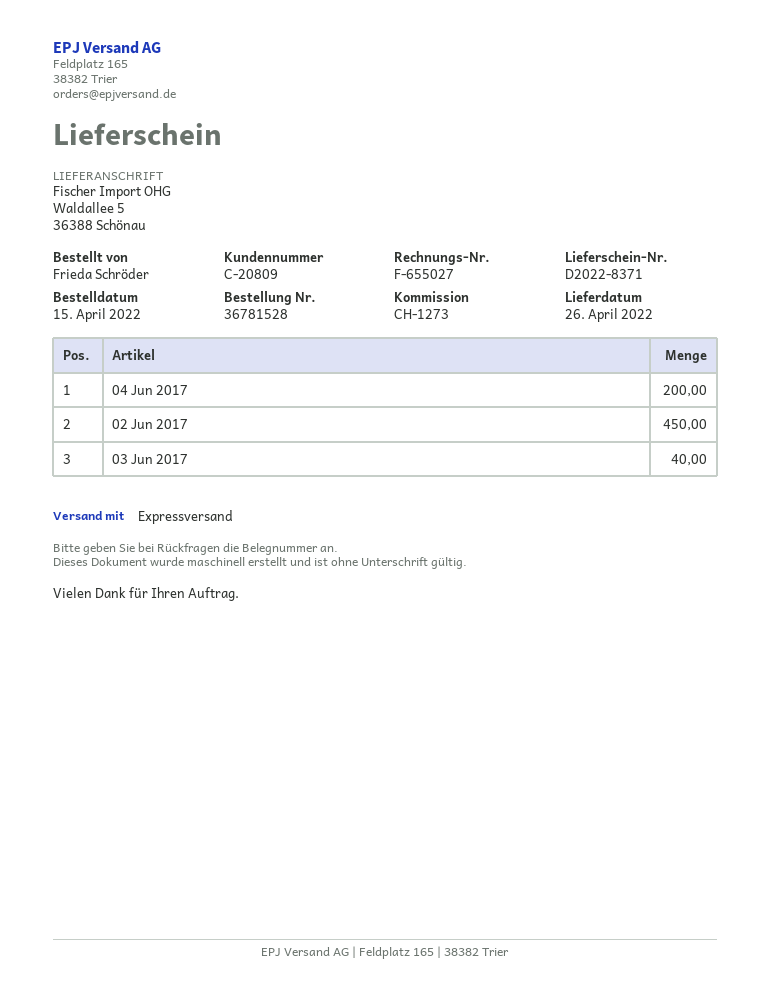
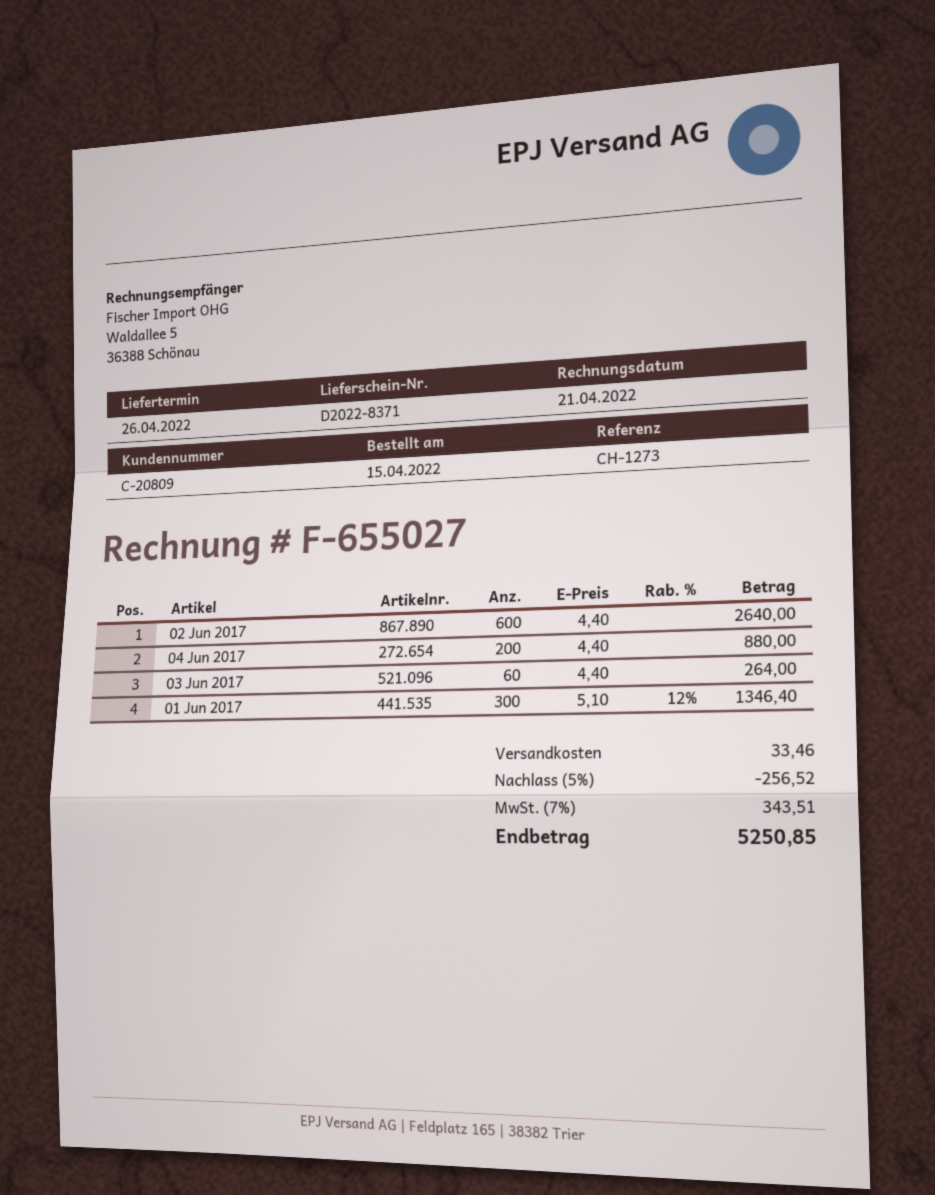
02 Jun 2017: 450 -> 600
03 Jun 2017: 40 -> 60
01 Jun 2017: none -> 300

